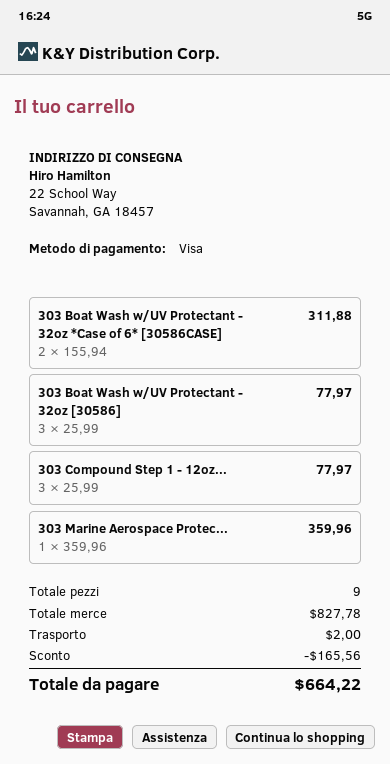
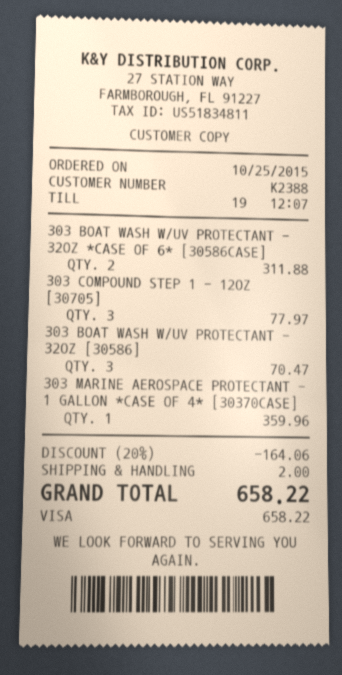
303 Boat Wash w/UV Protectant - 32oz [30586]: 3 for 77.97 -> 3 for 70.47
discount: 165.56 -> 164.06
total: 664.22 -> 658.22

